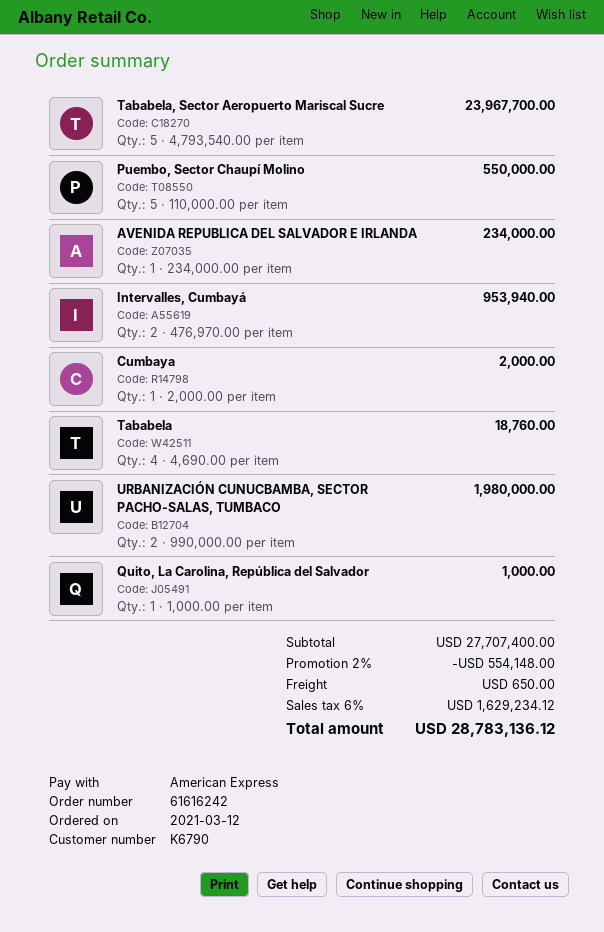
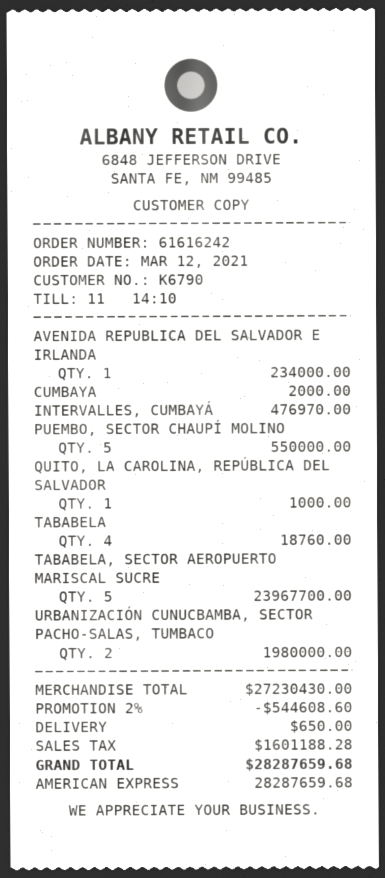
Intervalles, Cumbayá: 2 for 953940.00 -> 1 for 476970.00
subtotal: 27707400.00 -> 27230430.00
discount: 2% = 554148.00 -> 2% = 544608.60
tax: 1629234.12 -> 1601188.28
total: 28783136.12 -> 28287659.68

